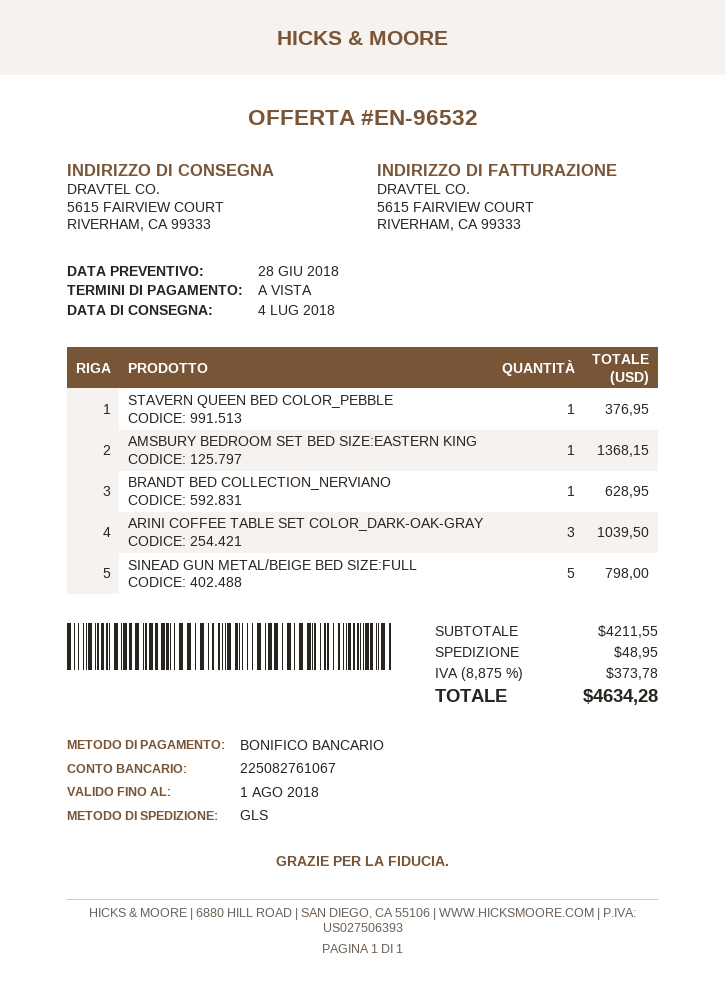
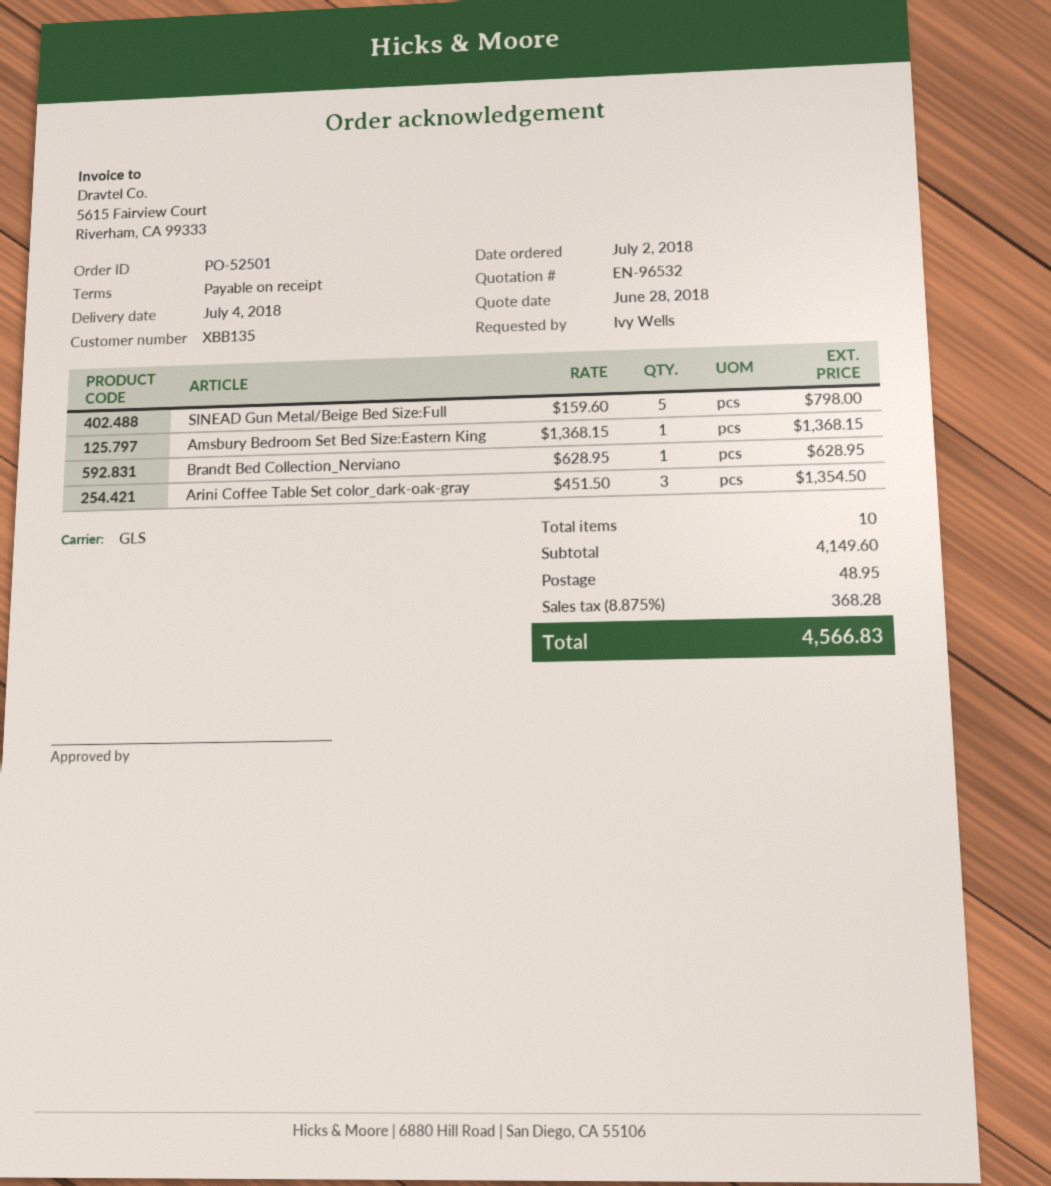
STAVERN QUEEN BED COLOR_PEBBLE: 1 for 376.95 -> none
ARINI COFFEE TABLE SET COLOR_DARK-OAK-GRAY: 3 for 1039.50 -> 3 for 1354.50
subtotal: 4211.55 -> 4149.60
tax: 8.875% = 373.78 -> 8.875% = 368.28
total: 4634.28 -> 4566.83

